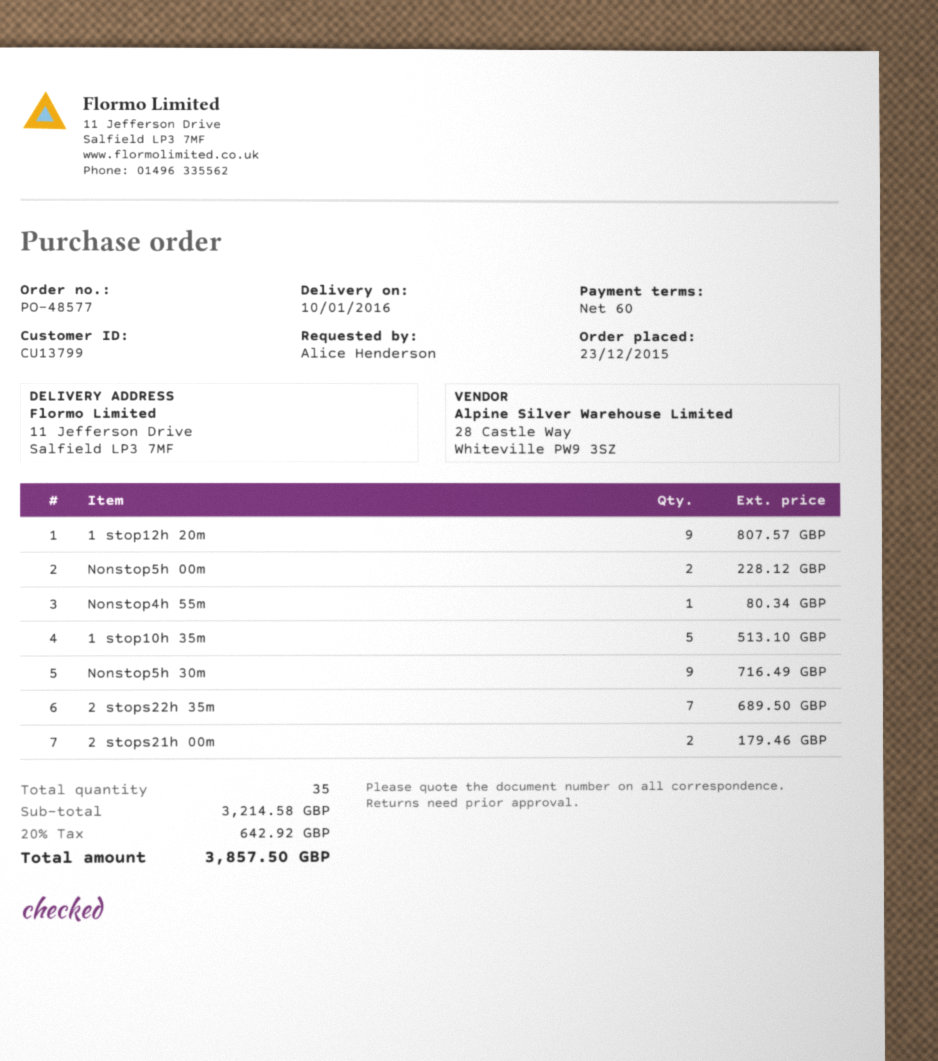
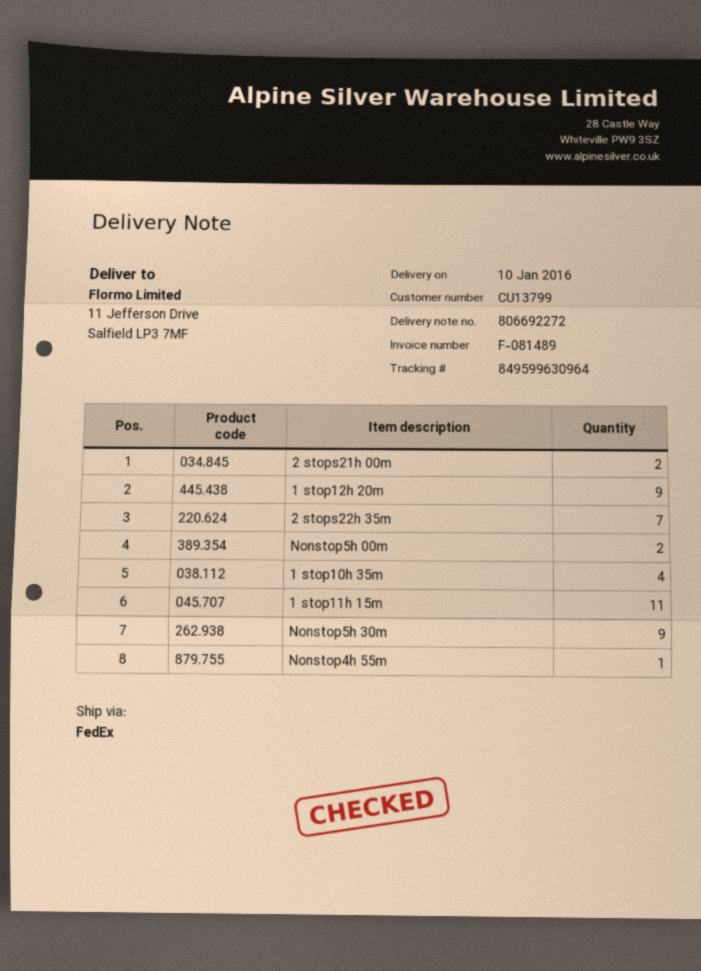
1 stop10h 35m: 5 -> 4
1 stop11h 15m: none -> 11

